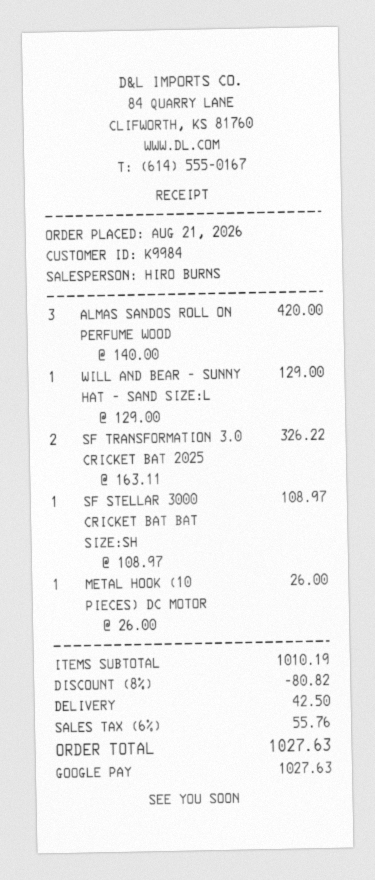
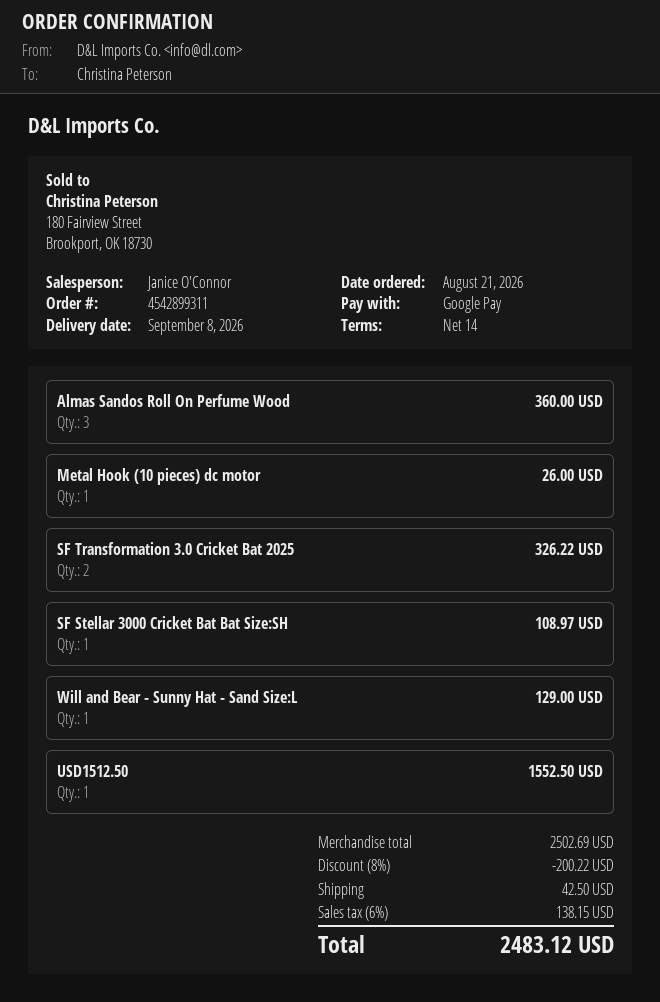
sales rep: HIRO BURNS -> Janice O'Connor
ALMAS SANDOS ROLL ON PERFUME WOOD: 3 for 420.00 -> 3 for 360.00
USD1512.50: none -> 1 for 1552.50
subtotal: 1010.19 -> 2502.69
discount: 8% = 80.82 -> 8% = 200.22
tax: 6% = 55.76 -> 6% = 138.15
total: 1027.63 -> 2483.12

